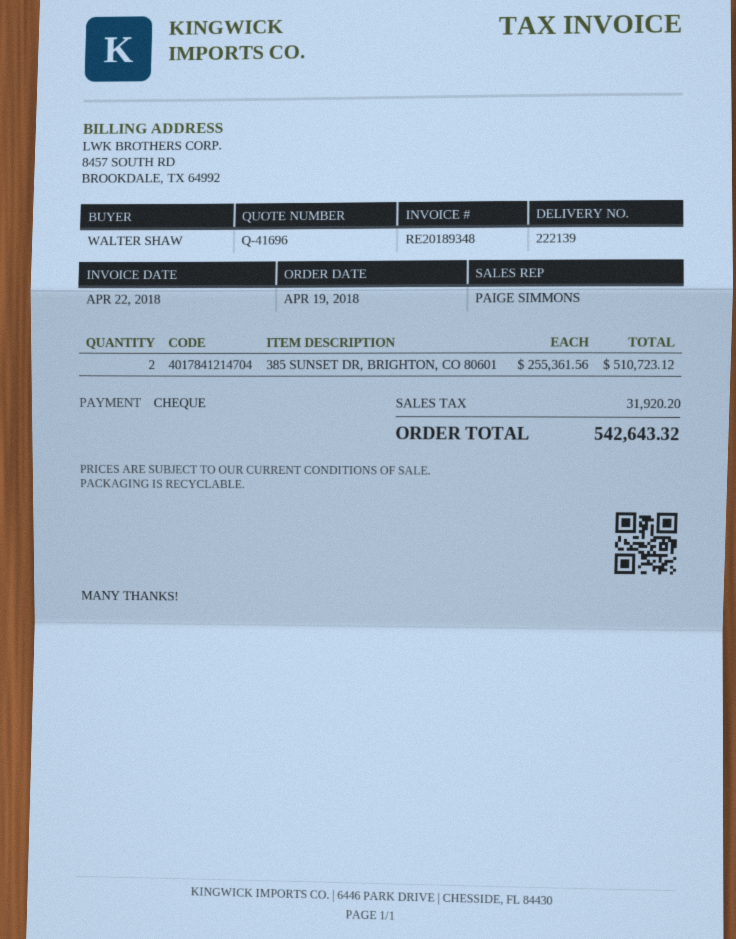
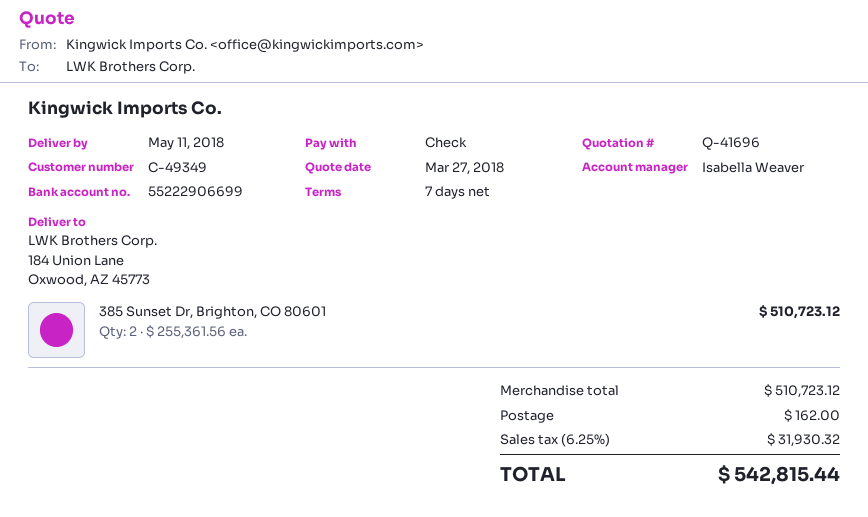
sales rep: PAIGE SIMMONS -> Isabella Weaver
shipping: none -> 162.00
tax: 31920.20 -> 31930.32
total: 542643.32 -> 542815.44

